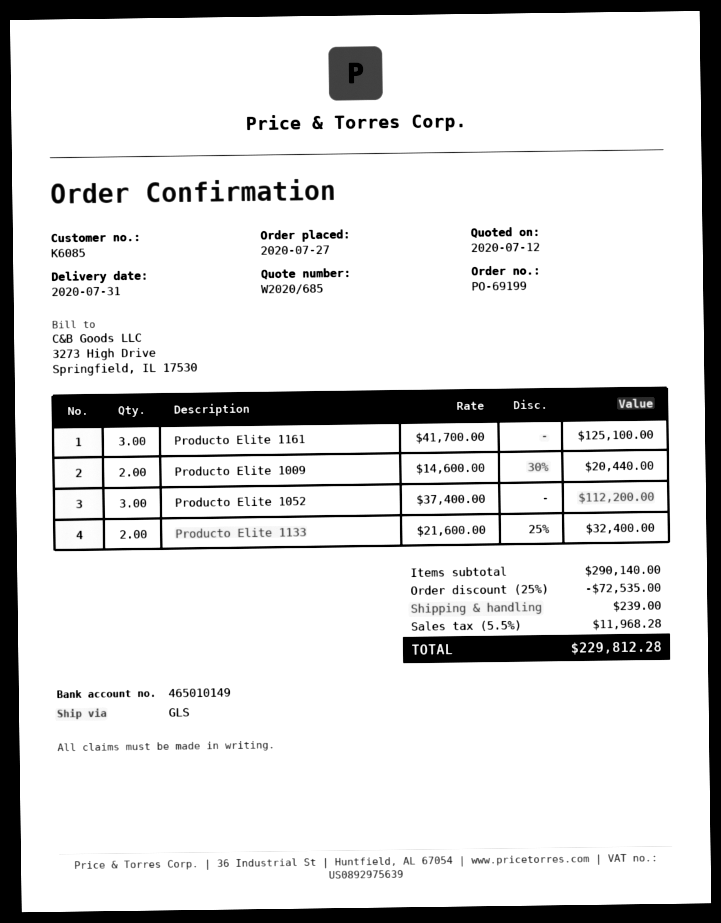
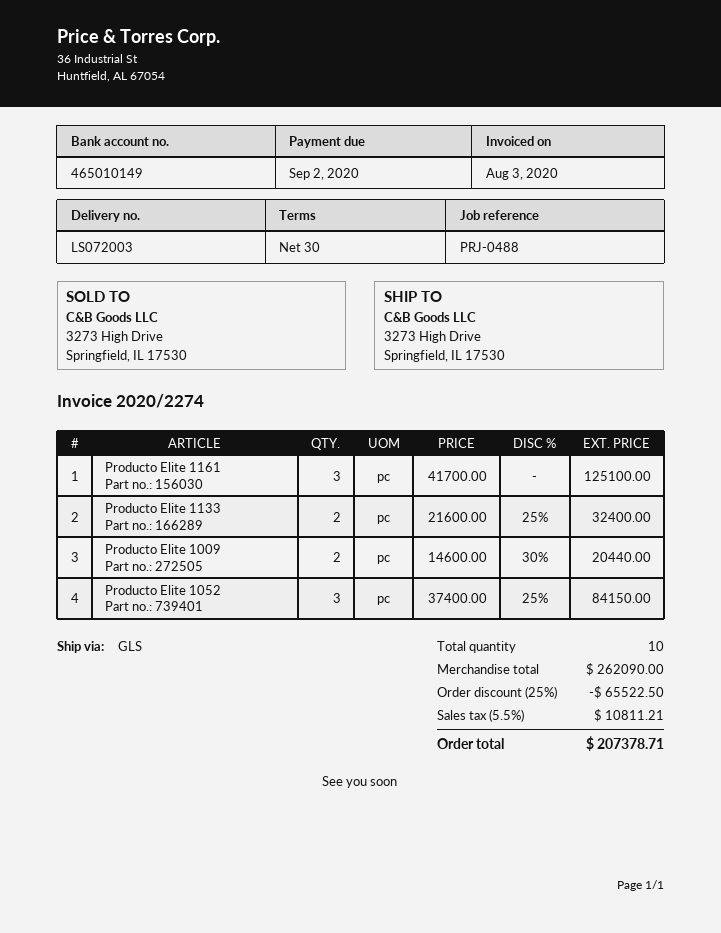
Producto Elite 1052: 3 x 37400.00 = 112200.00 -> 3 x 37400.00 - 25% = 84150.00
subtotal: 290140.00 -> 262090.00
discount: 25% = 72535.00 -> 25% = 65522.50
shipping: 239.00 -> none
tax: 5.5% = 11968.28 -> 5.5% = 10811.21
total: 229812.28 -> 207378.71

